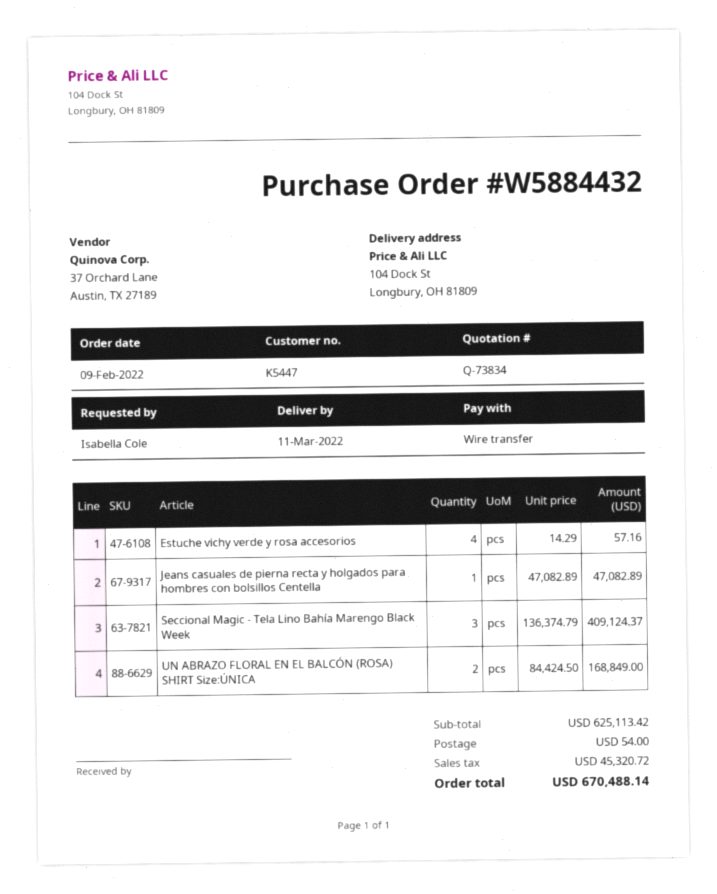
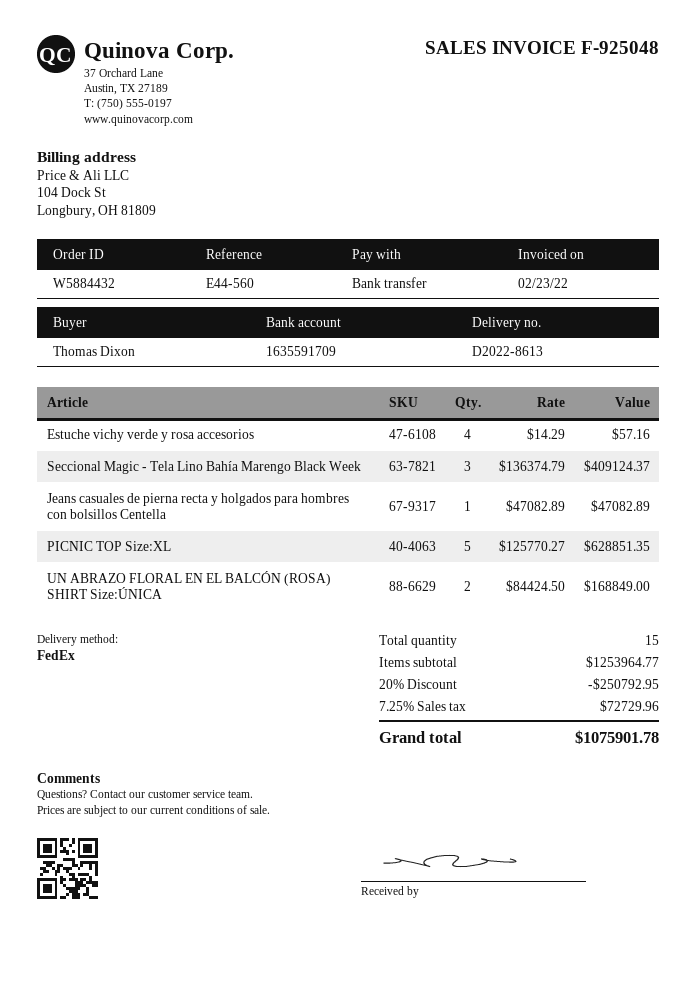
ordered by: Isabella Cole -> Thomas Dixon
PICNIC TOP Size:XL: none -> 5 x 125770.27 = 628851.35
subtotal: 625113.42 -> 1253964.77
discount: none -> 20% = 250792.95
shipping: 54.00 -> none
tax: 45320.72 -> 72729.96
total: 670488.14 -> 1075901.78

